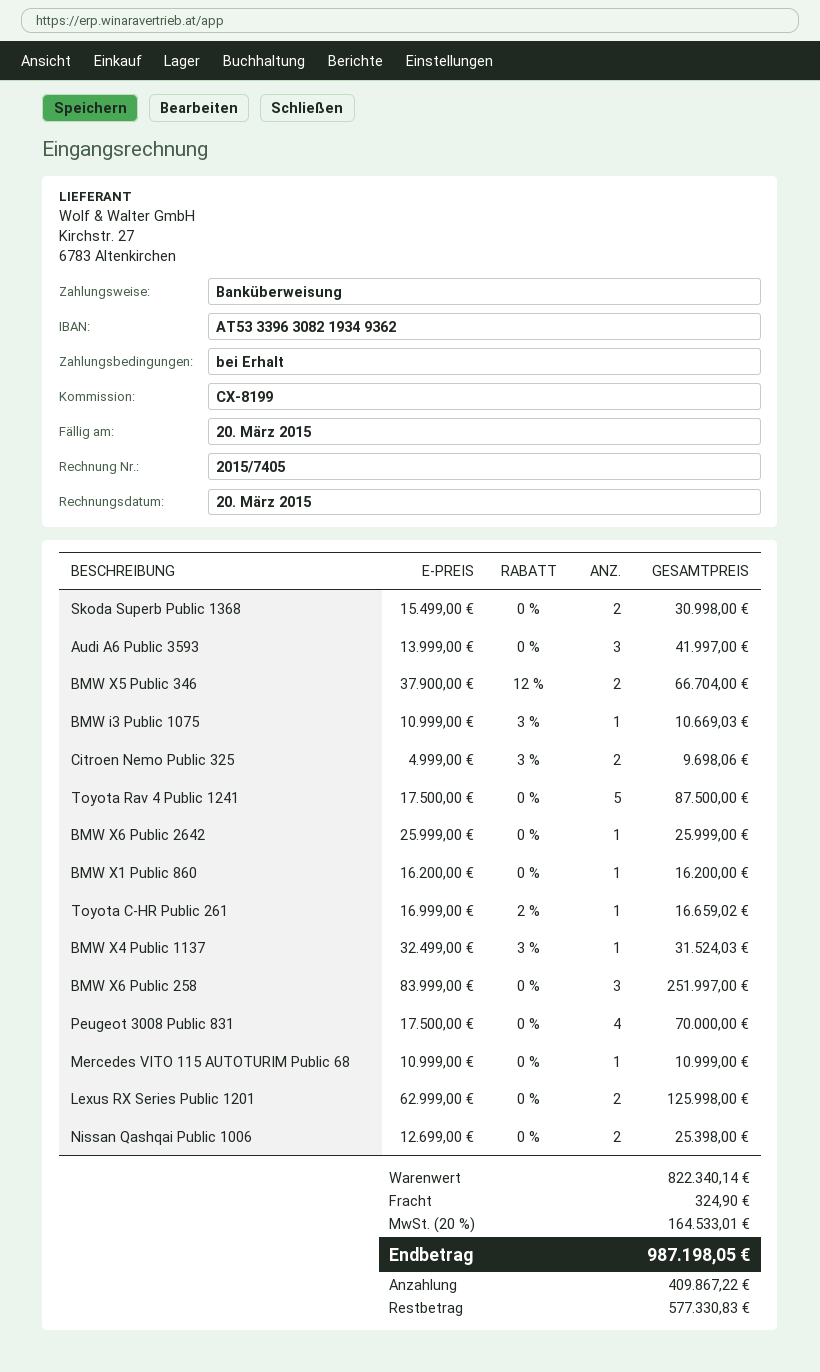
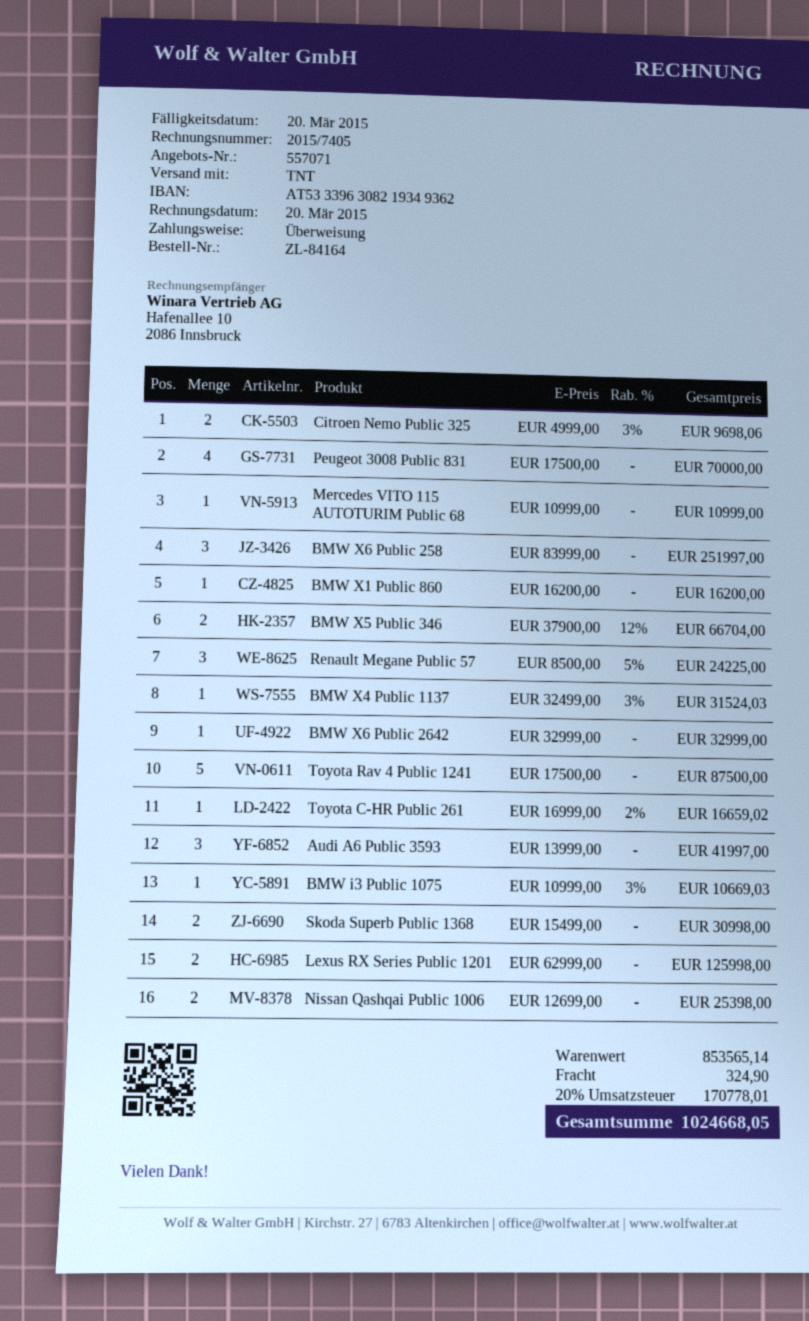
BMW X6 Public 2642: 1 x 25999.00 = 25999.00 -> 1 x 32999.00 = 32999.00
Renault Megane Public 57: none -> 3 x 8500.00 - 5% = 24225.00
subtotal: 822340.14 -> 853565.14
tax: 20% = 164533.01 -> 20% = 170778.01
total: 987198.05 -> 1024668.05

